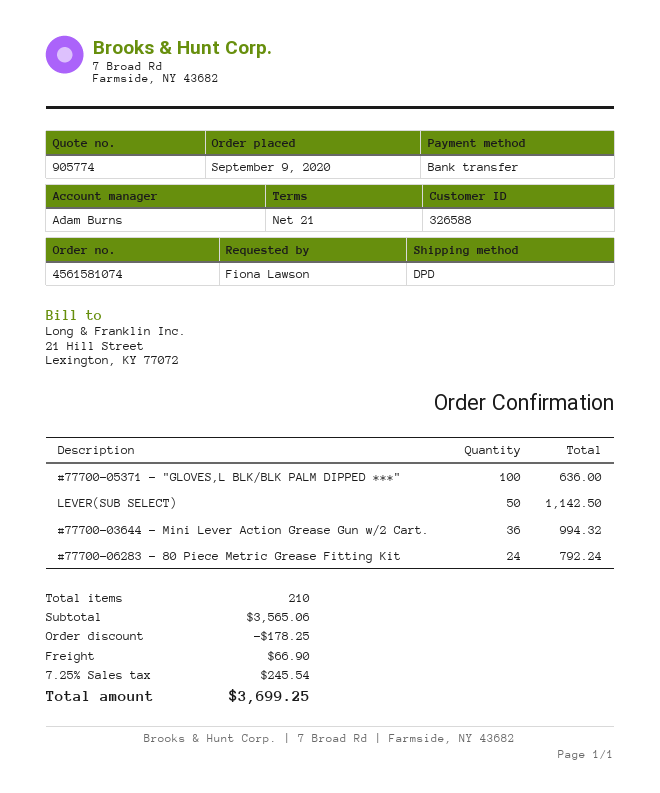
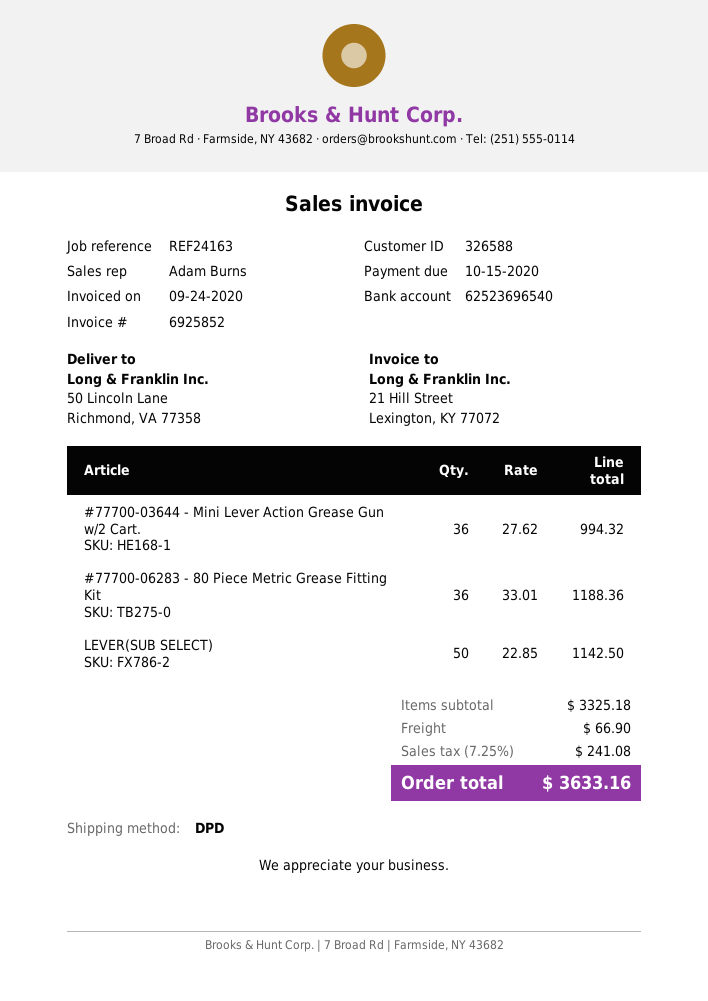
#77700-05371 - "GLOVES,L BLK/BLK PALM DIPPED ***": 100 for 636.00 -> none
#77700-06283 - 80 Piece Metric Grease Fitting Kit: 24 for 792.24 -> 36 for 1188.36
subtotal: 3565.06 -> 3325.18
discount: 178.25 -> none
tax: 7.25% = 245.54 -> 7.25% = 241.08
total: 3699.25 -> 3633.16

